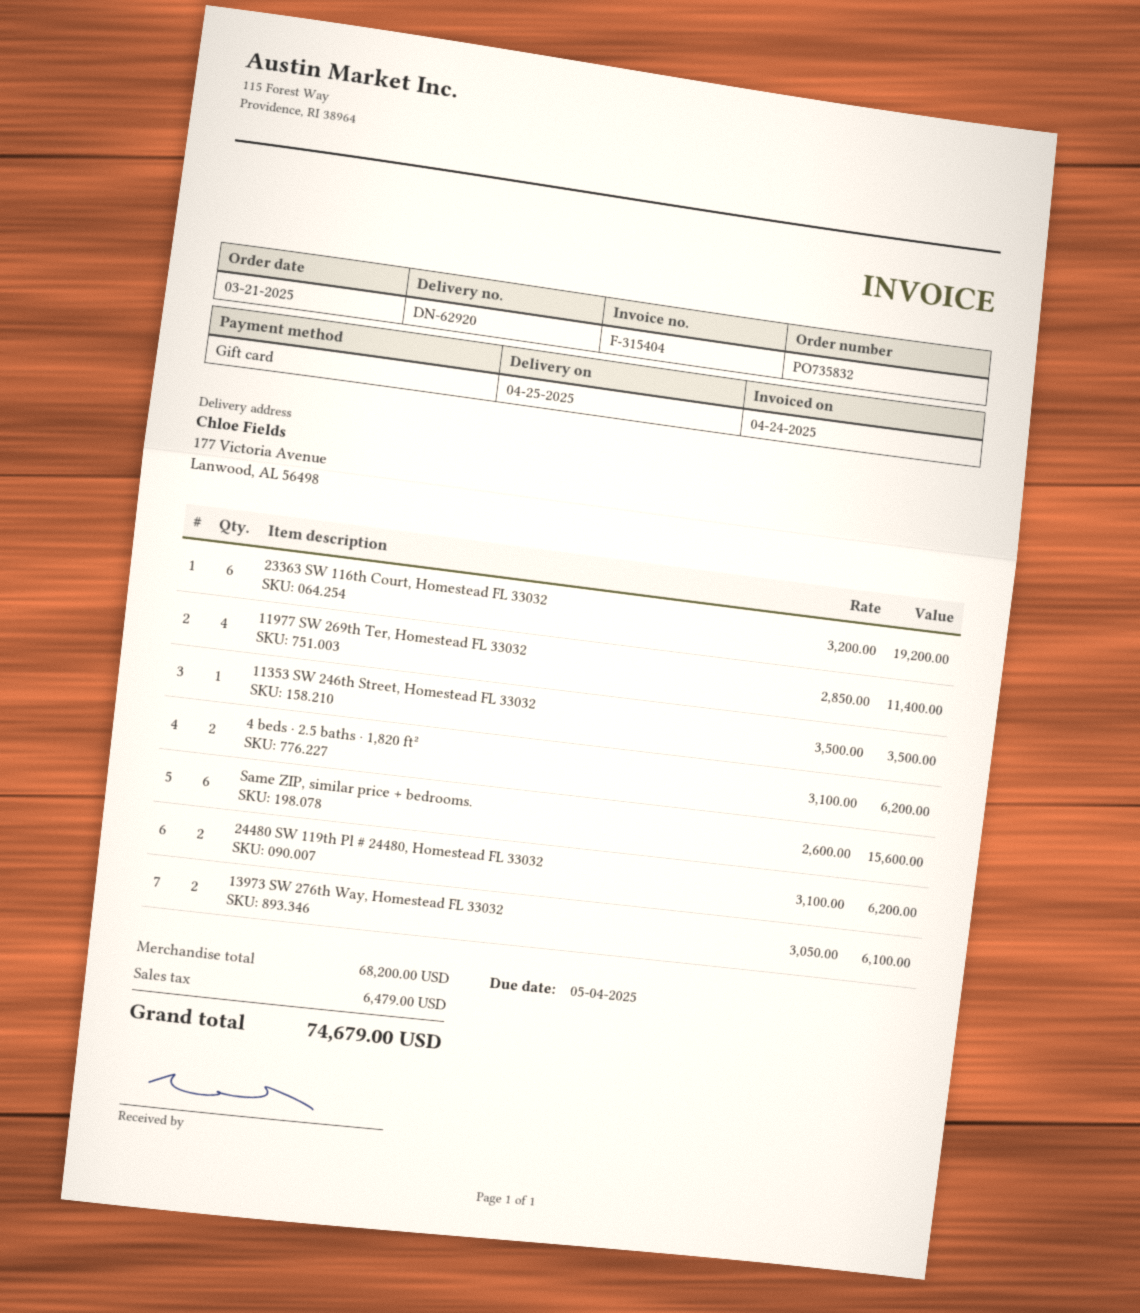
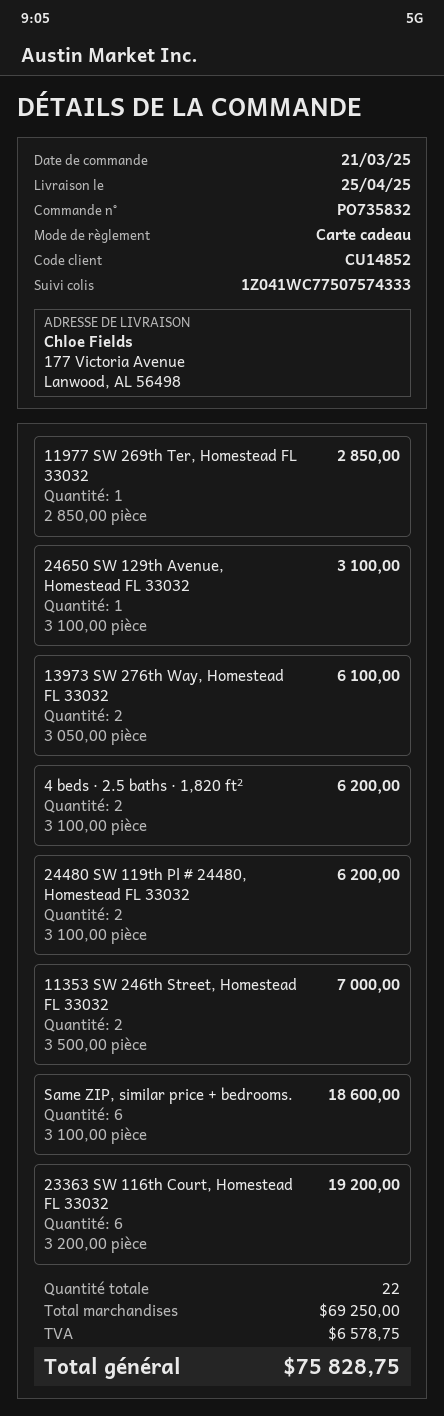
11977 SW 269th Ter, Homestead FL 33032: 4 x 2850.00 = 11400.00 -> 1 x 2850.00 = 2850.00
11353 SW 246th Street, Homestead FL 33032: 1 x 3500.00 = 3500.00 -> 2 x 3500.00 = 7000.00
Same ZIP, similar price + bedrooms.: 6 x 2600.00 = 15600.00 -> 6 x 3100.00 = 18600.00
24650 SW 129th Avenue, Homestead FL 33032: none -> 1 x 3100.00 = 3100.00
subtotal: 68200.00 -> 69250.00
tax: 6479.00 -> 6578.75
total: 74679.00 -> 75828.75

